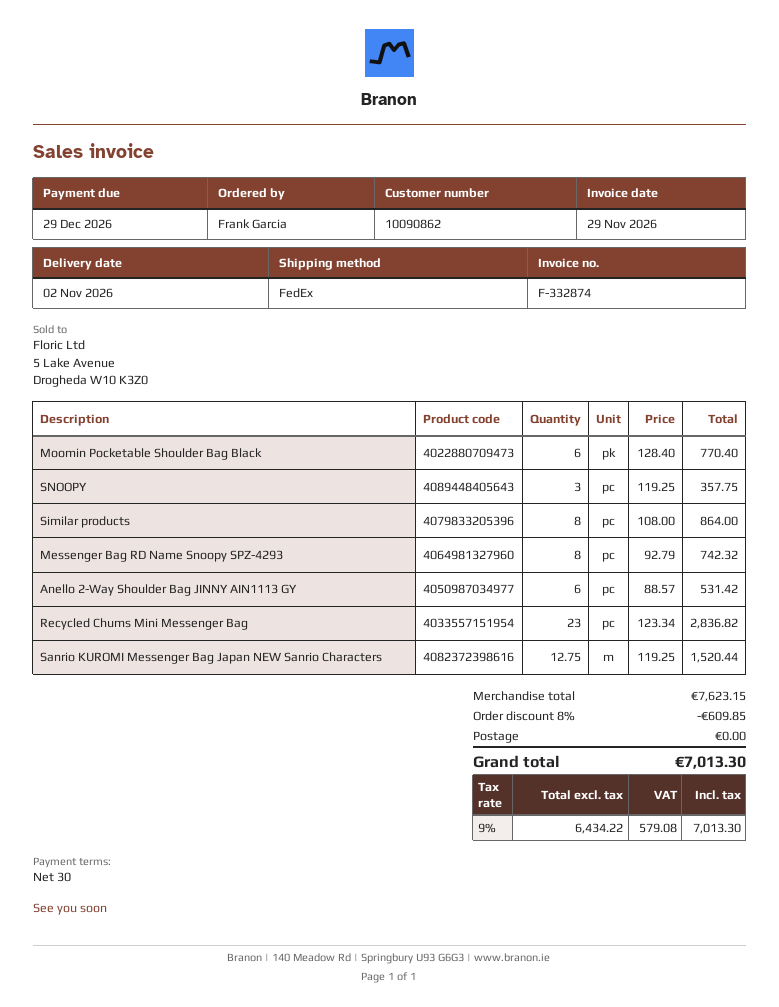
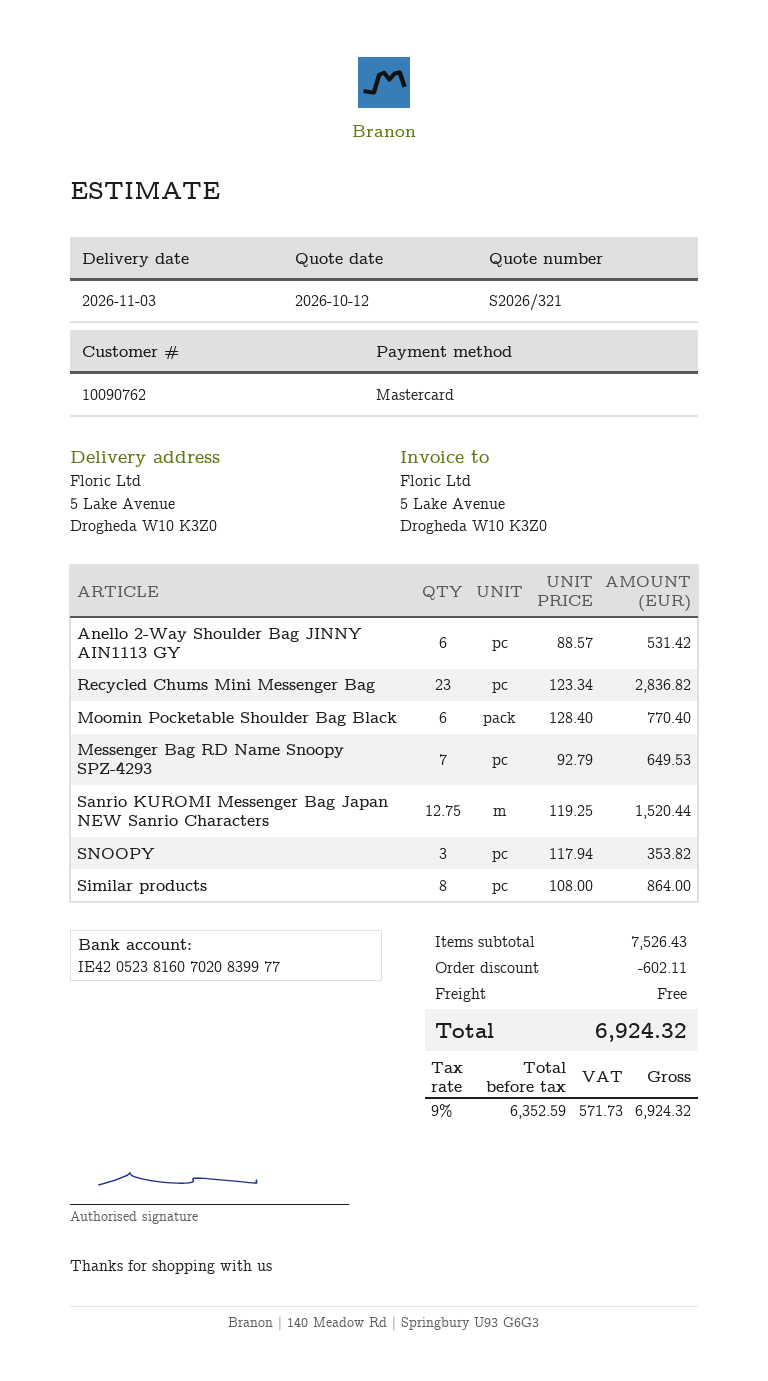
delivery date: 2026-11-02 -> 2026-11-03
customer number: 10090862 -> 10090762
SNOOPY: 3 x 119.25 = 357.75 -> 3 x 117.94 = 353.82
Messenger Bag RD Name Snoopy SPZ-4293: 8 x 92.79 = 742.32 -> 7 x 92.79 = 649.53
subtotal: 7623.15 -> 7526.43
discount: 609.85 -> 602.11
net: 6434.22 -> 6352.59
tax: 9% = 579.08 -> 9% = 571.73
total: 7013.30 -> 6924.32

